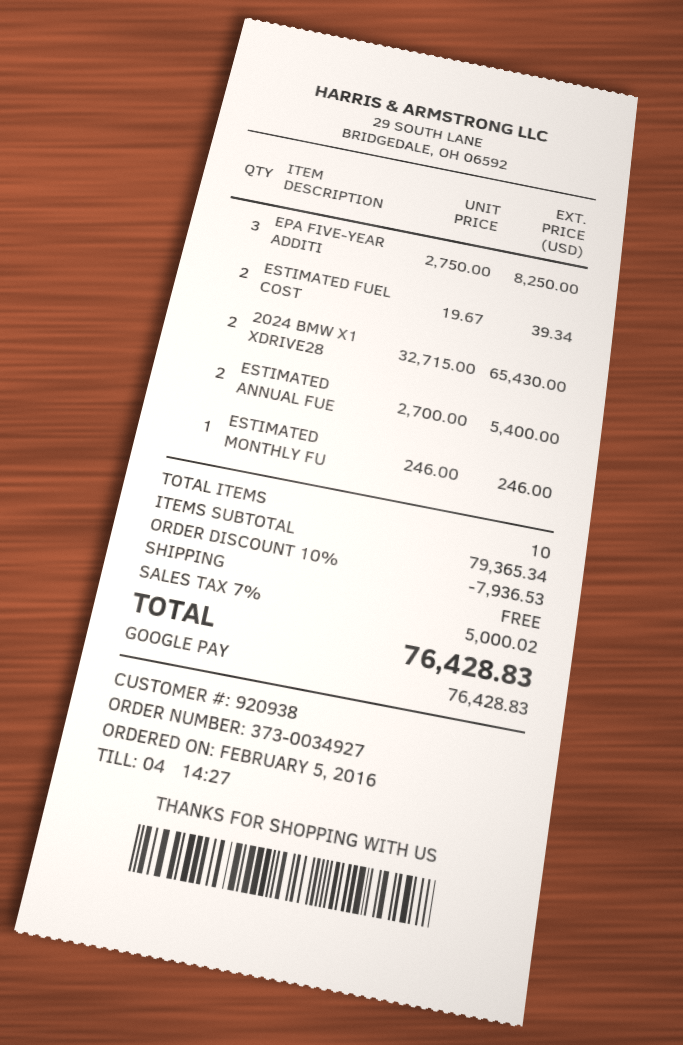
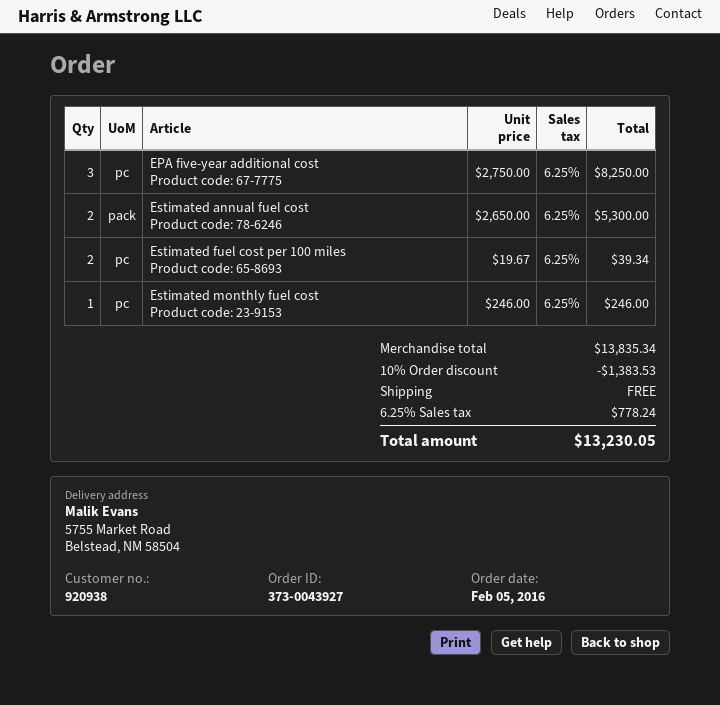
order number: 373-0034927 -> 373-0043927
2024 BMW X1 XDRIVE28: 2 x 32715.00 = 65430.00 -> none
ESTIMATED ANNUAL FUE: 2 x 2700.00 = 5400.00 -> 2 x 2650.00 = 5300.00
subtotal: 79365.34 -> 13835.34
discount: 10% = 7936.53 -> 10% = 1383.53
tax: 7% = 5000.02 -> 6.25% = 778.24
total: 76428.83 -> 13230.05

